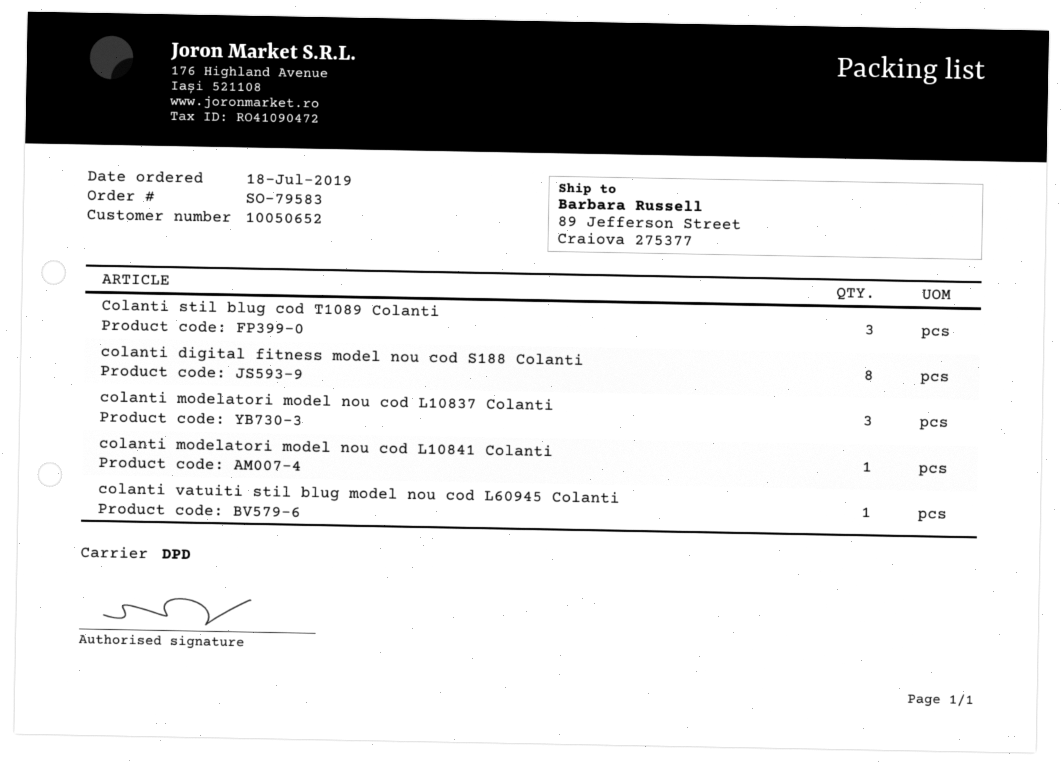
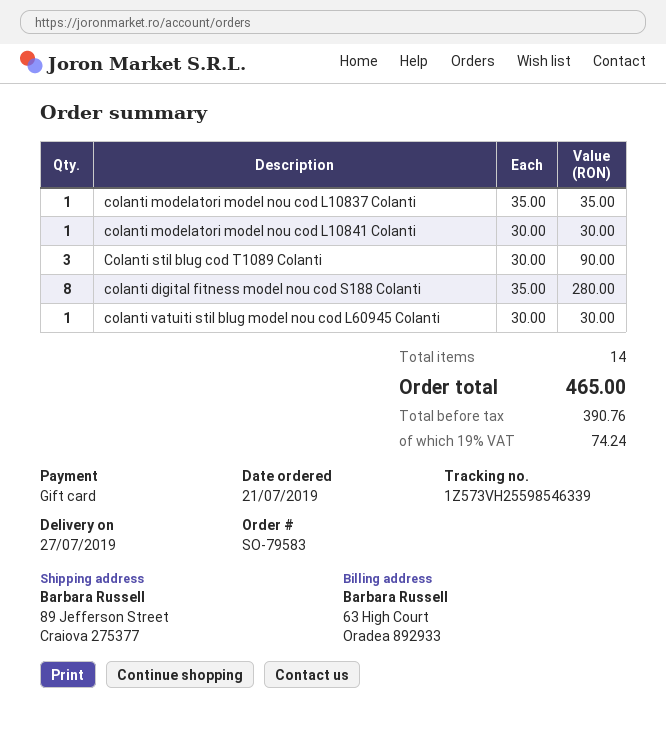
order date: 2019-07-18 -> 2019-07-21
colanti modelatori model nou cod L10837 Colanti: 3 -> 1

